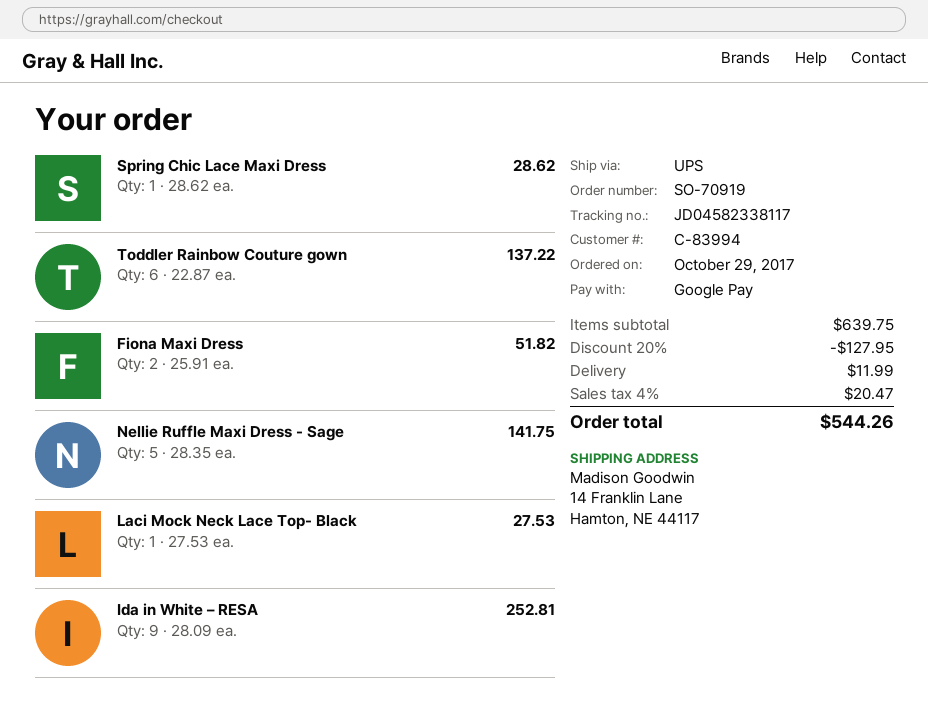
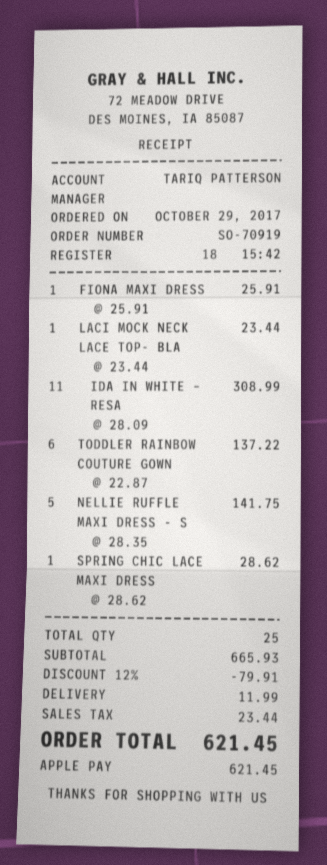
payment method: Google Pay -> Apple Pay
Fiona Maxi Dress: 2 x 25.91 = 51.82 -> 1 x 25.91 = 25.91
Laci Mock Neck Lace Top- Black: 1 x 27.53 = 27.53 -> 1 x 23.44 = 23.44
Ida in White – RESA: 9 x 28.09 = 252.81 -> 11 x 28.09 = 308.99
subtotal: 639.75 -> 665.93
discount: 20% = 127.95 -> 12% = 79.91
tax: 20.47 -> 23.44
total: 544.26 -> 621.45

